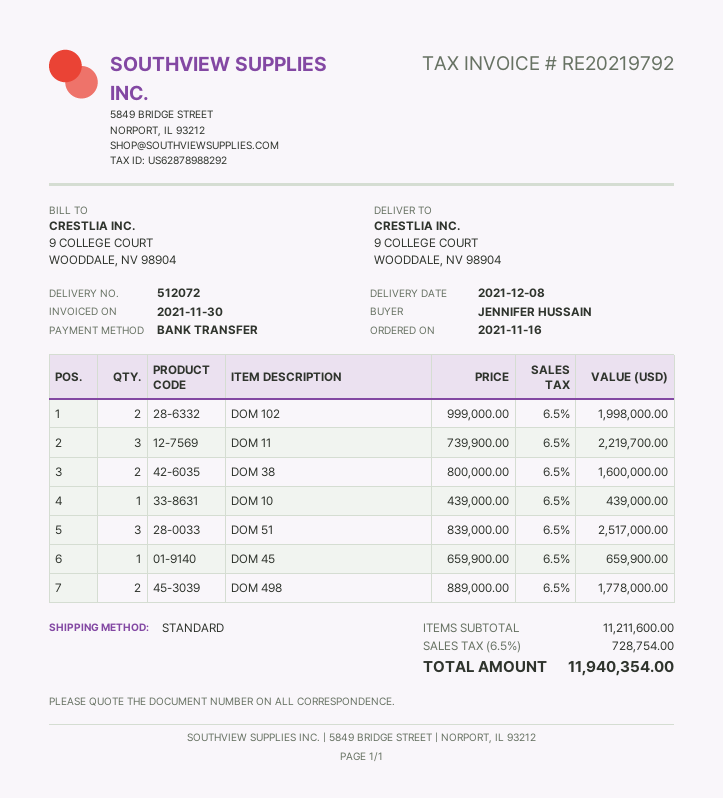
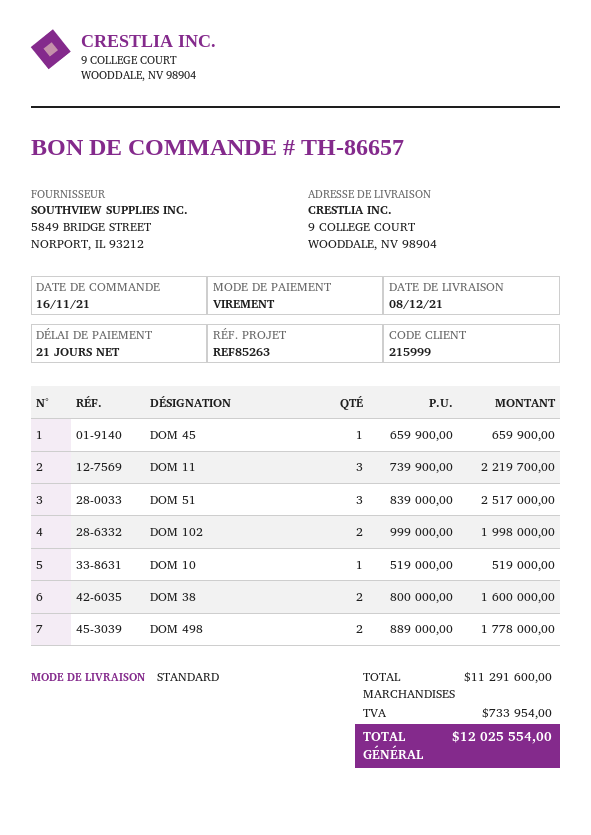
DOM 10: 1 x 439000.00 = 439000.00 -> 1 x 519000.00 = 519000.00
subtotal: 11211600.00 -> 11291600.00
tax: 728754.00 -> 733954.00
total: 11940354.00 -> 12025554.00

